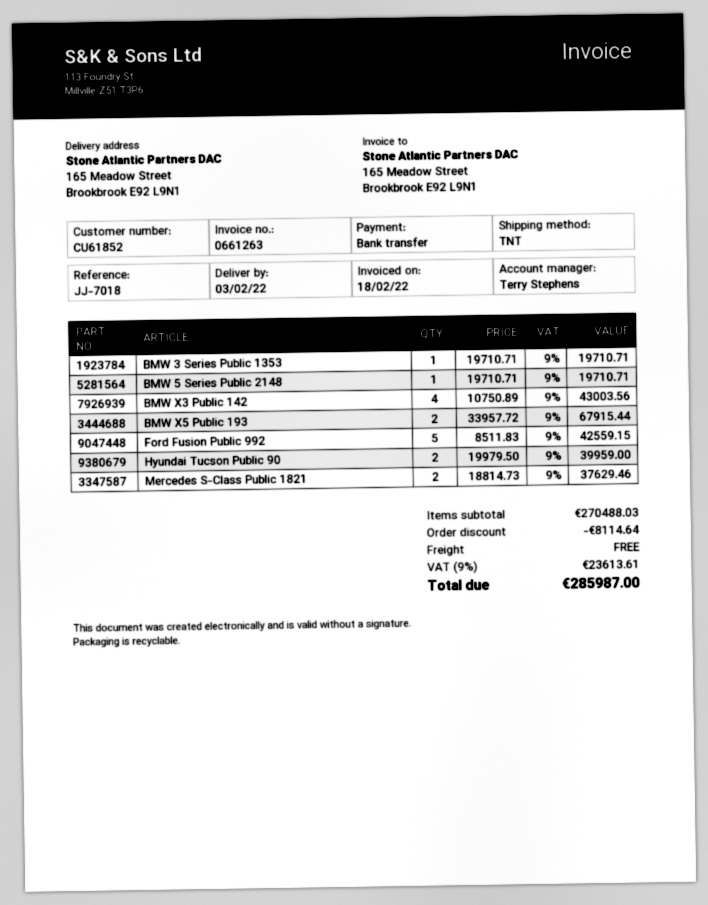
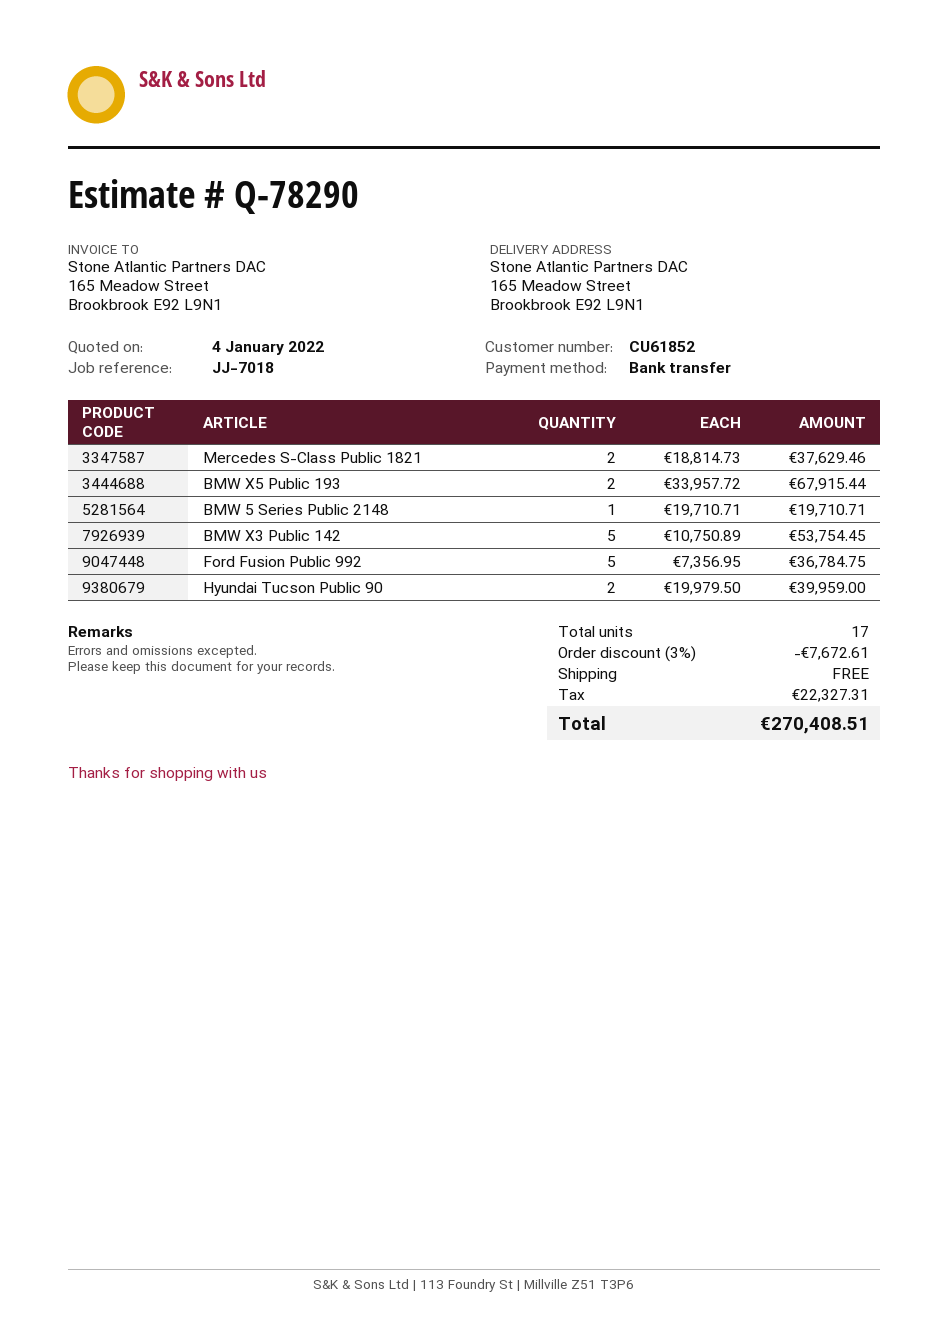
BMW 3 Series Public 1353: 1 x 19710.71 = 19710.71 -> none
BMW X3 Public 142: 4 x 10750.89 = 43003.56 -> 5 x 10750.89 = 53754.45
Ford Fusion Public 992: 5 x 8511.83 = 42559.15 -> 5 x 7356.95 = 36784.75
discount: 8114.64 -> 7672.61
tax: 23613.61 -> 22327.31
total: 285987.00 -> 270408.51

